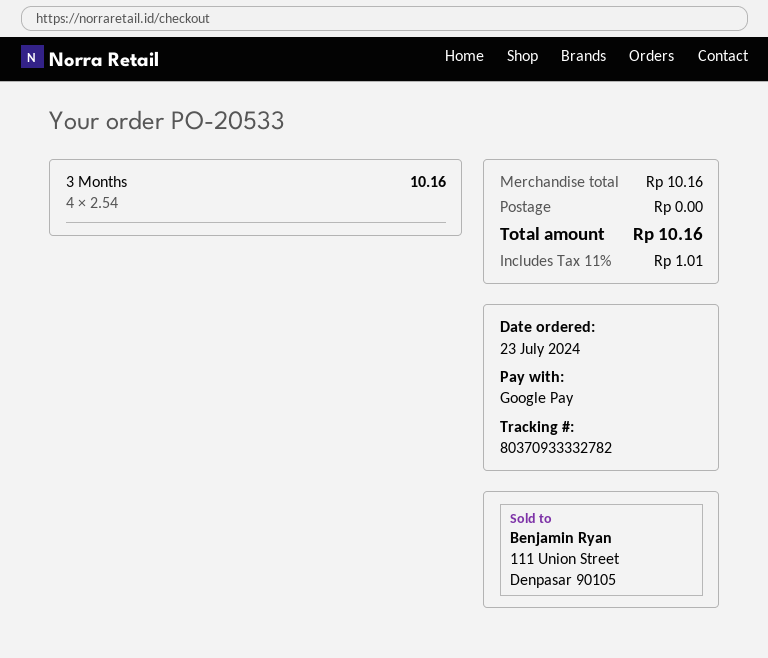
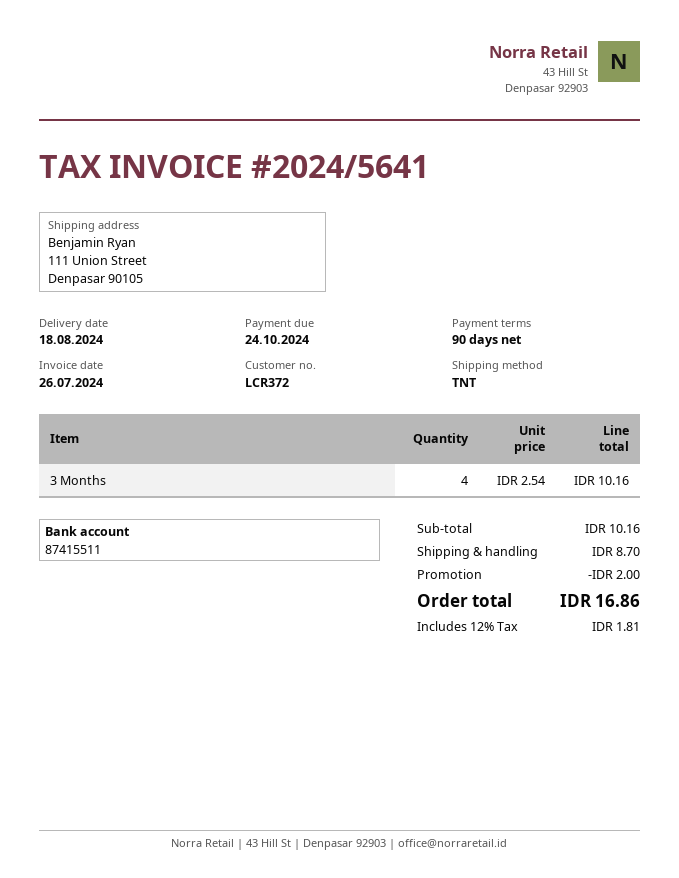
discount: none -> 2.00
shipping: 0.00 -> 8.70
tax: 11% = 1.01 -> 12% = 1.81
total: 10.16 -> 16.86

